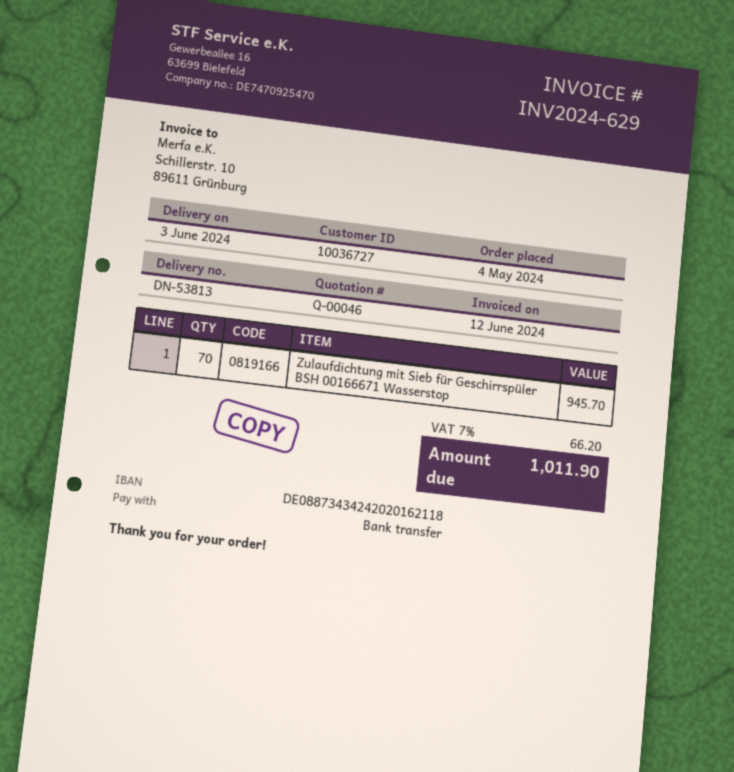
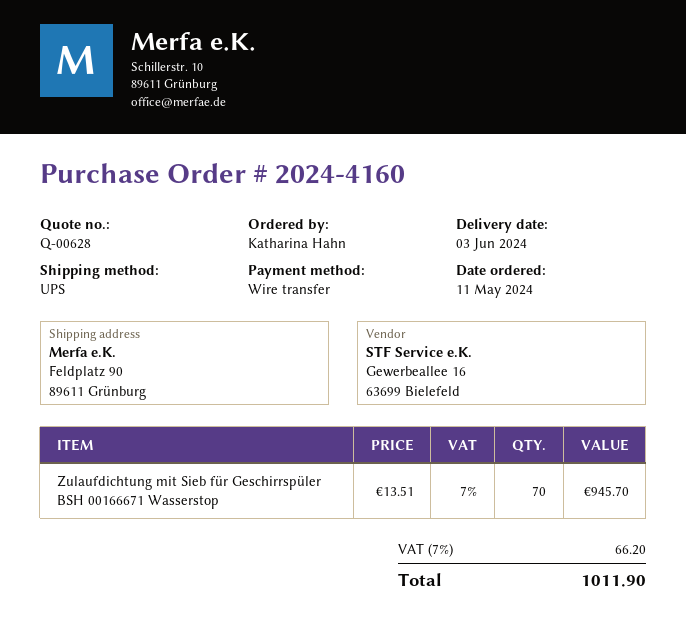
quote number: Q-00046 -> Q-00628
order date: 2024-05-04 -> 2024-05-11

